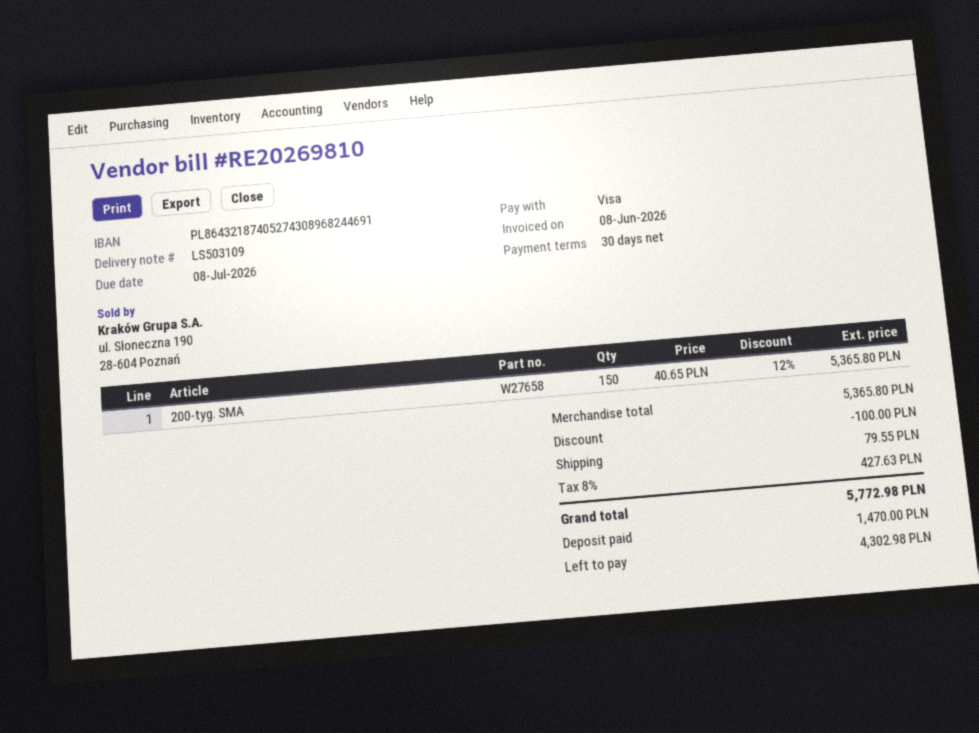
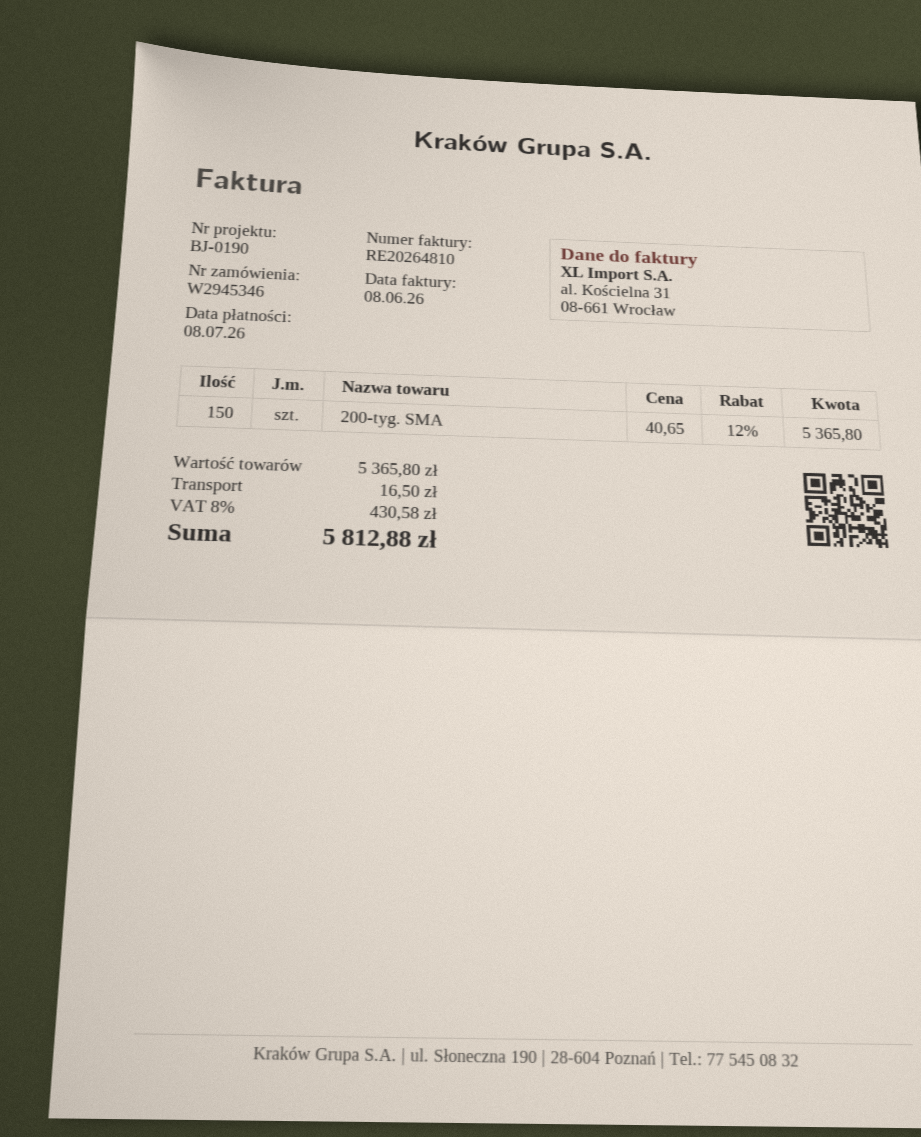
invoice number: RE20269810 -> RE20264810
discount: 100.00 -> none
shipping: 79.55 -> 16.50
tax: 8% = 427.63 -> 8% = 430.58
total: 5772.98 -> 5812.88

